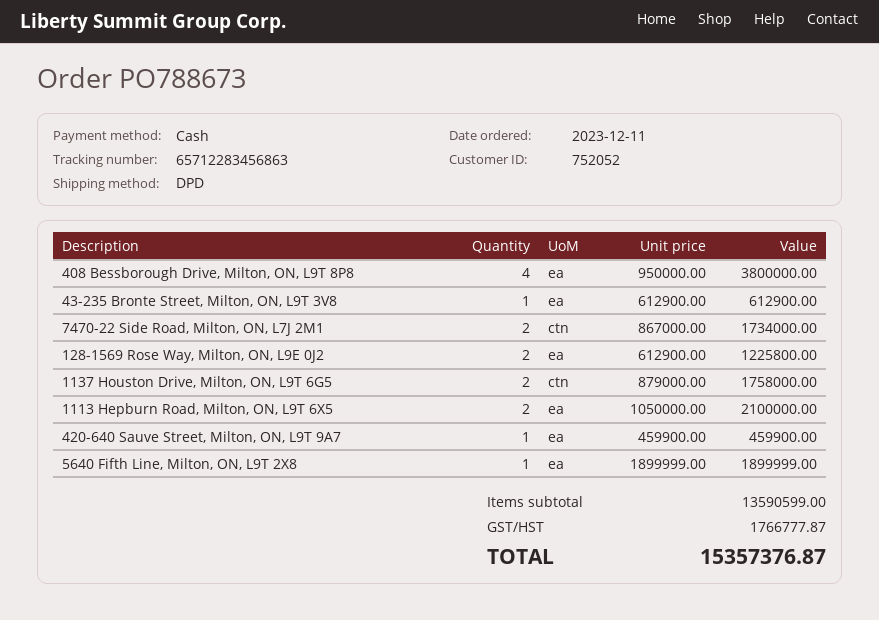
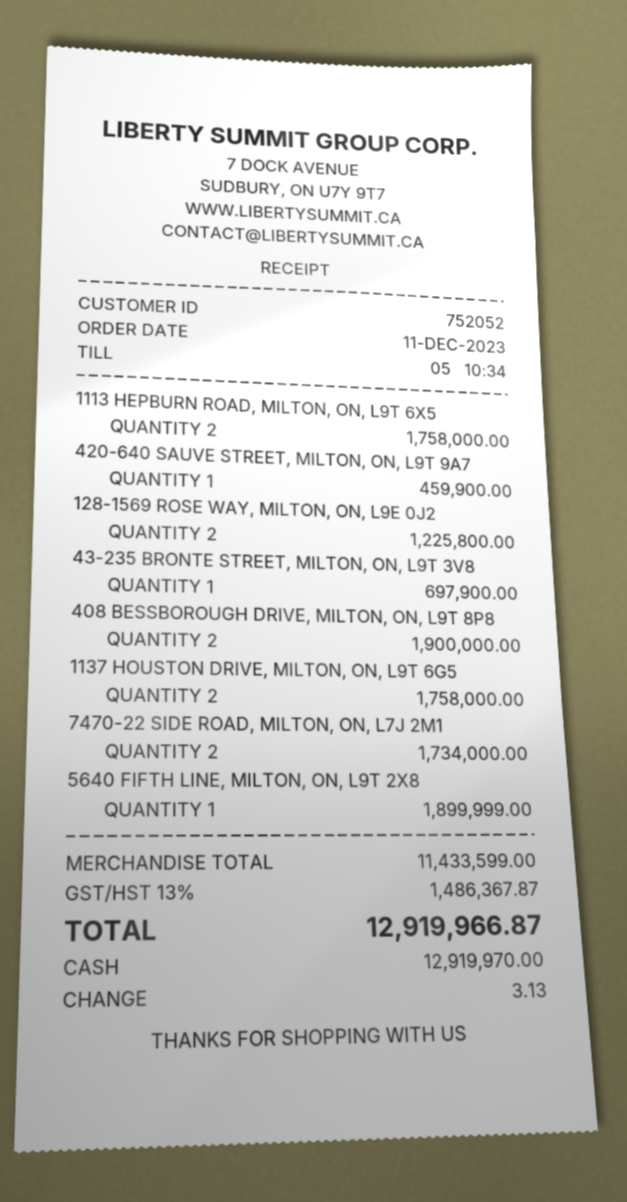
408 Bessborough Drive, Milton, ON, L9T 8P8: 4 for 3800000.00 -> 2 for 1900000.00
43-235 Bronte Street, Milton, ON, L9T 3V8: 1 for 612900.00 -> 1 for 697900.00
1113 Hepburn Road, Milton, ON, L9T 6X5: 2 for 2100000.00 -> 2 for 1758000.00
subtotal: 13590599.00 -> 11433599.00
tax: 1766777.87 -> 1486367.87
total: 15357376.87 -> 12919966.87

